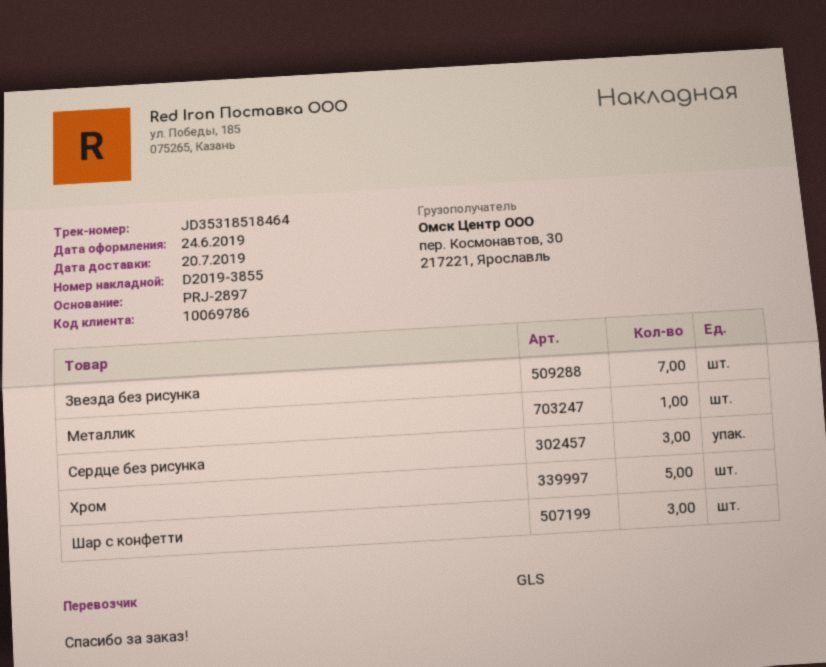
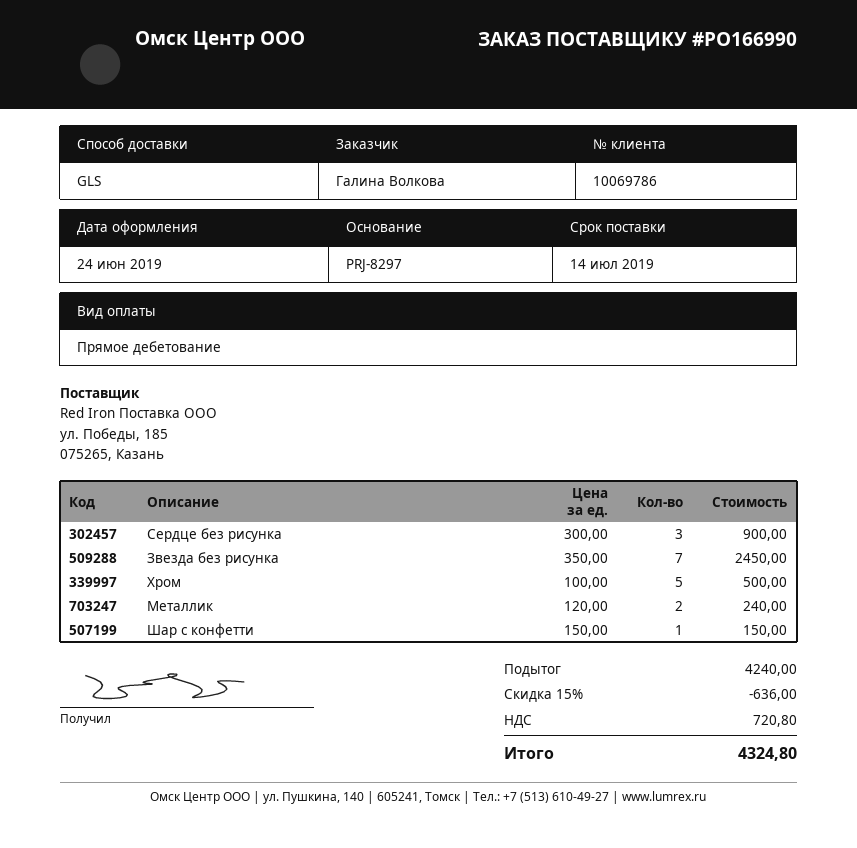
delivery date: 2019-07-20 -> 2019-07-14
reference: PRJ-2897 -> PRJ-8297
Металлик: 1 -> 2
Шар с конфетти: 3 -> 1

